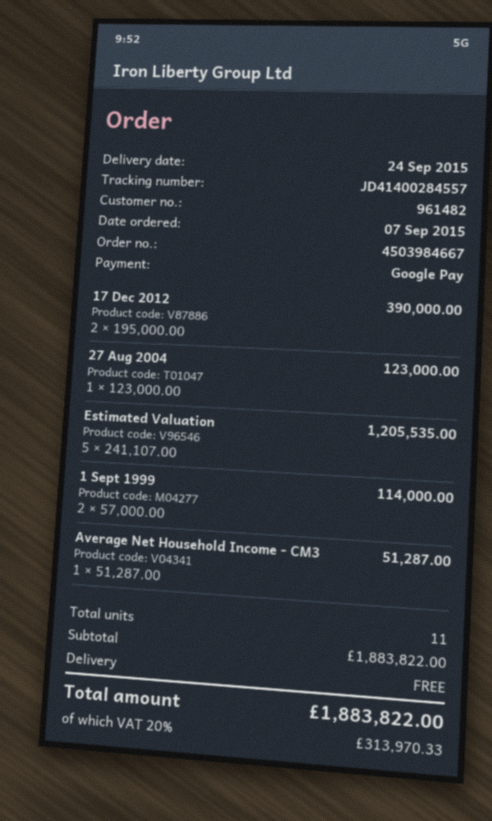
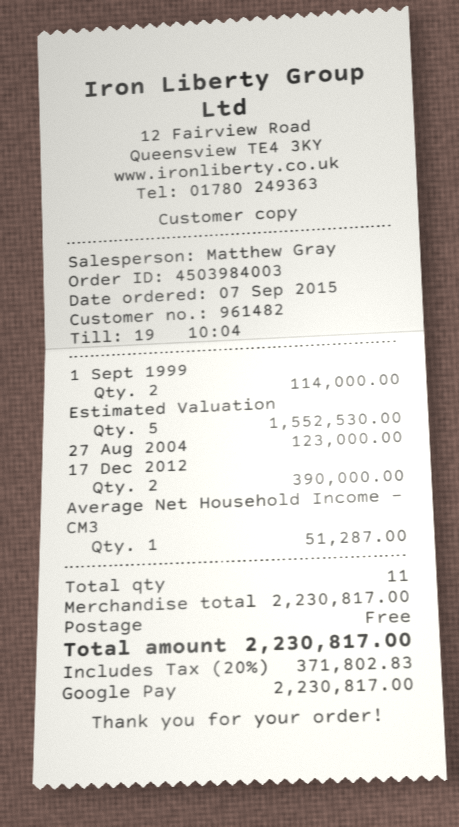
order number: 4503984667 -> 4503984003
Estimated Valuation: 5 for 1205535.00 -> 5 for 1552530.00
subtotal: 1883822.00 -> 2230817.00
tax: 20% = 313970.33 -> 20% = 371802.83
total: 1883822.00 -> 2230817.00

